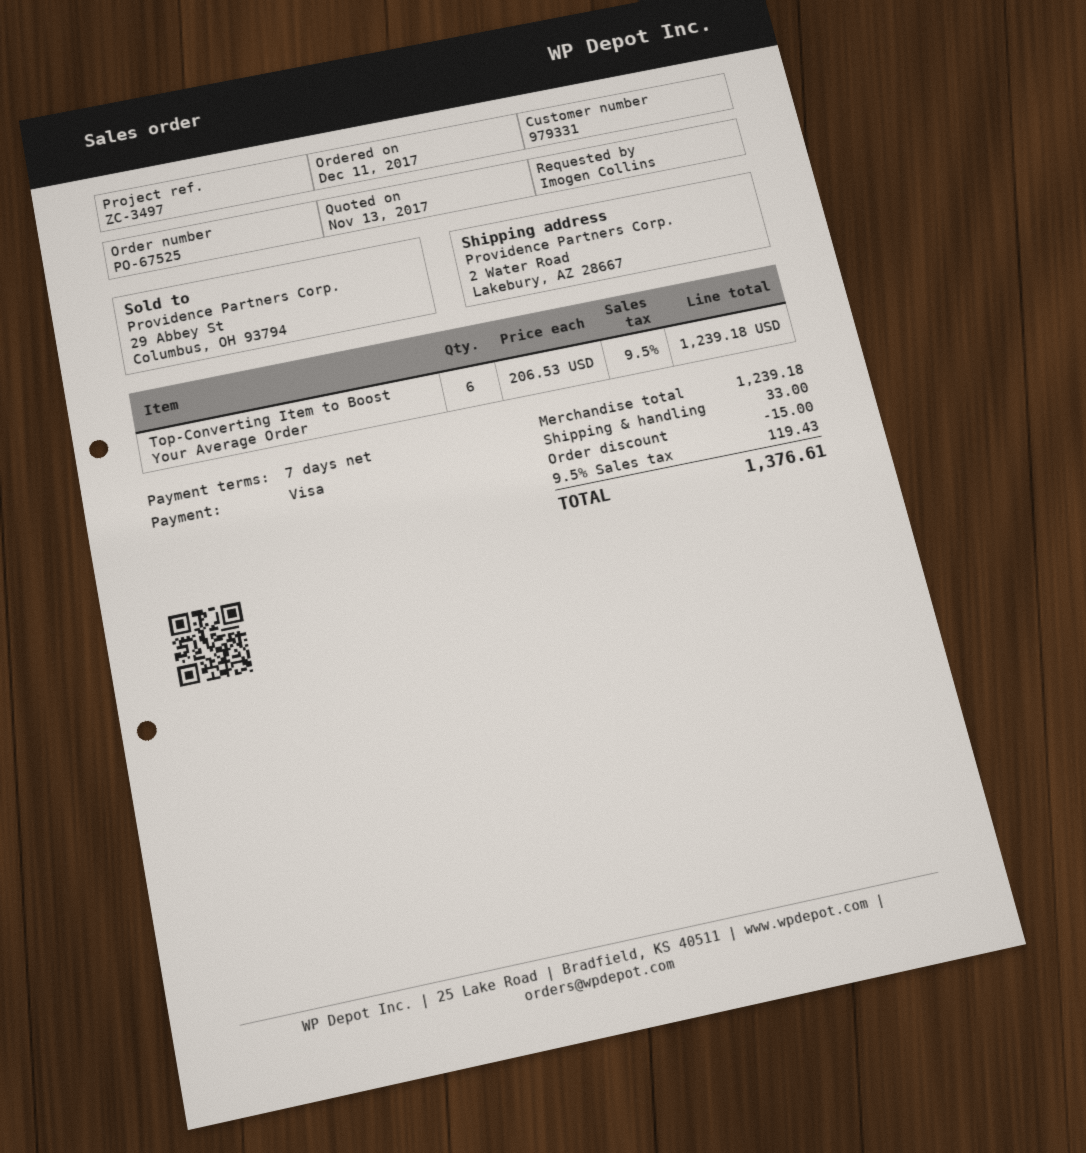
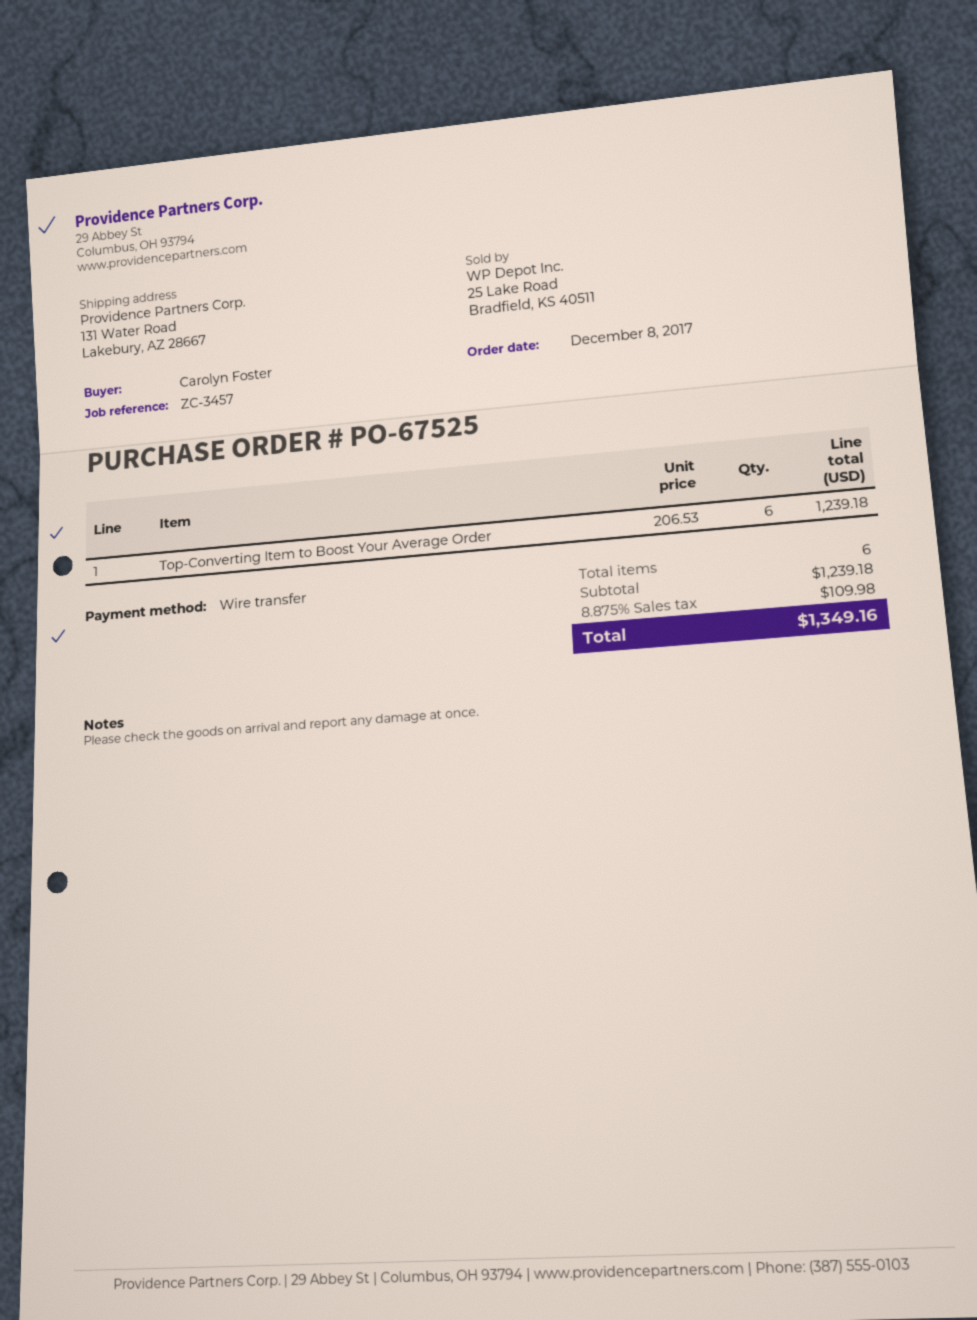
order date: 2017-12-11 -> 2017-12-08
reference: ZC-3497 -> ZC-3457
ordered by: Imogen Collins -> Carolyn Foster
payment method: Visa -> bank transfer
ship to: 2 Water Road, Lakebury, AZ 28667 -> 131 Water Road, Lakebury, AZ 28667
discount: 15.00 -> none
shipping: 33.00 -> none
tax: 9.5% = 119.43 -> 8.875% = 109.98
total: 1376.61 -> 1349.16

